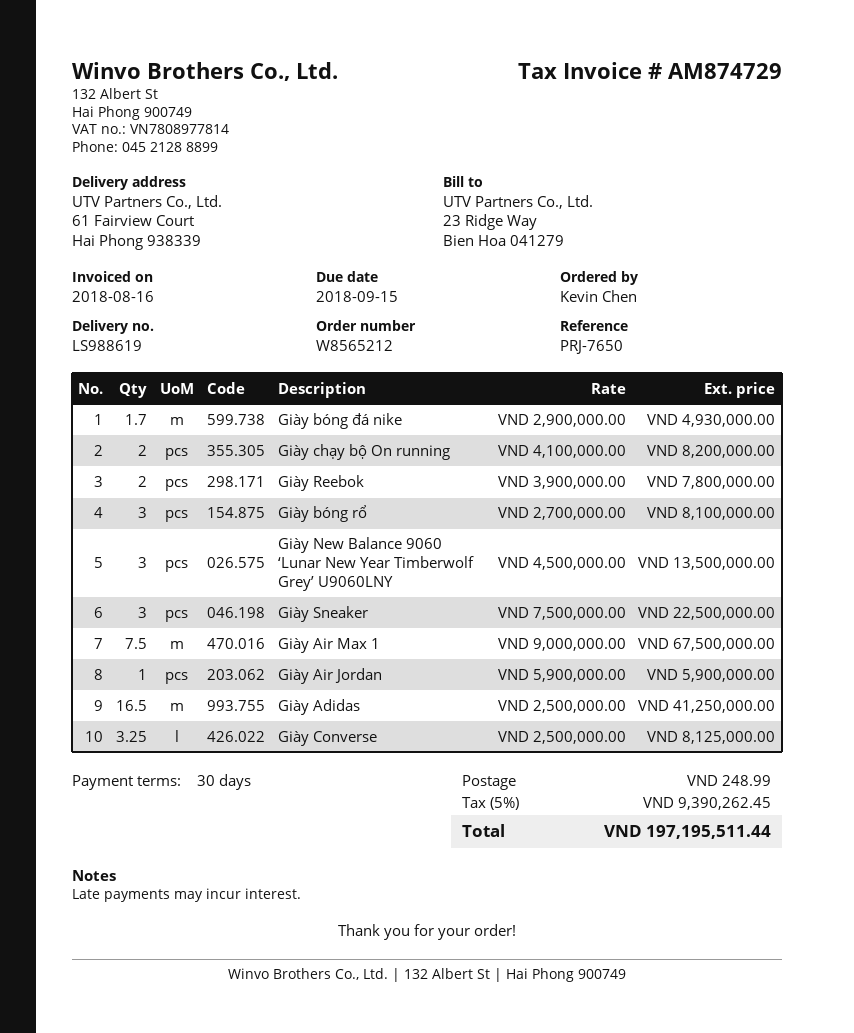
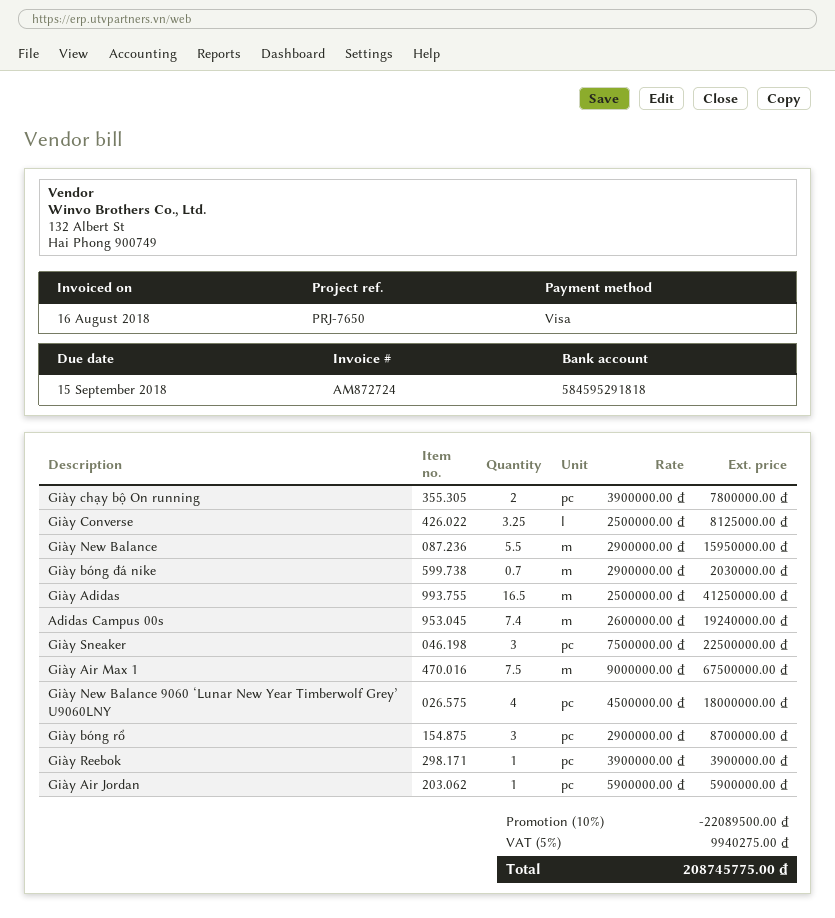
invoice number: AM874729 -> AM872724
Giày bóng đá nike: 1.7 x 2900000.00 = 4930000.00 -> 0.7 x 2900000.00 = 2030000.00
Giày chạy bộ On running: 2 x 4100000.00 = 8200000.00 -> 2 x 3900000.00 = 7800000.00
Giày Reebok: 2 x 3900000.00 = 7800000.00 -> 1 x 3900000.00 = 3900000.00
Giày bóng rổ: 3 x 2700000.00 = 8100000.00 -> 3 x 2900000.00 = 8700000.00
Giày New Balance 9060 ‘Lunar New Year Timberwolf Grey’ U9060LNY: 3 x 4500000.00 = 13500000.00 -> 4 x 4500000.00 = 18000000.00
Giày New Balance: none -> 5.5 x 2900000.00 = 15950000.00
Adidas Campus 00s: none -> 7.4 x 2600000.00 = 19240000.00
discount: none -> 10% = 22089500.00
shipping: 248.99 -> none
tax: 5% = 9390262.45 -> 5% = 9940275.00
total: 197195511.44 -> 208745775.00

